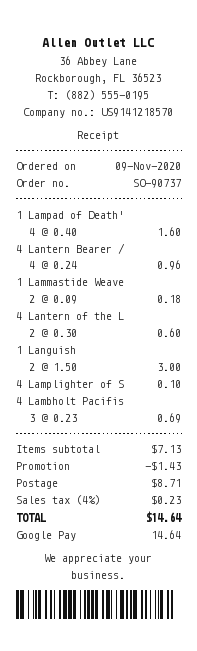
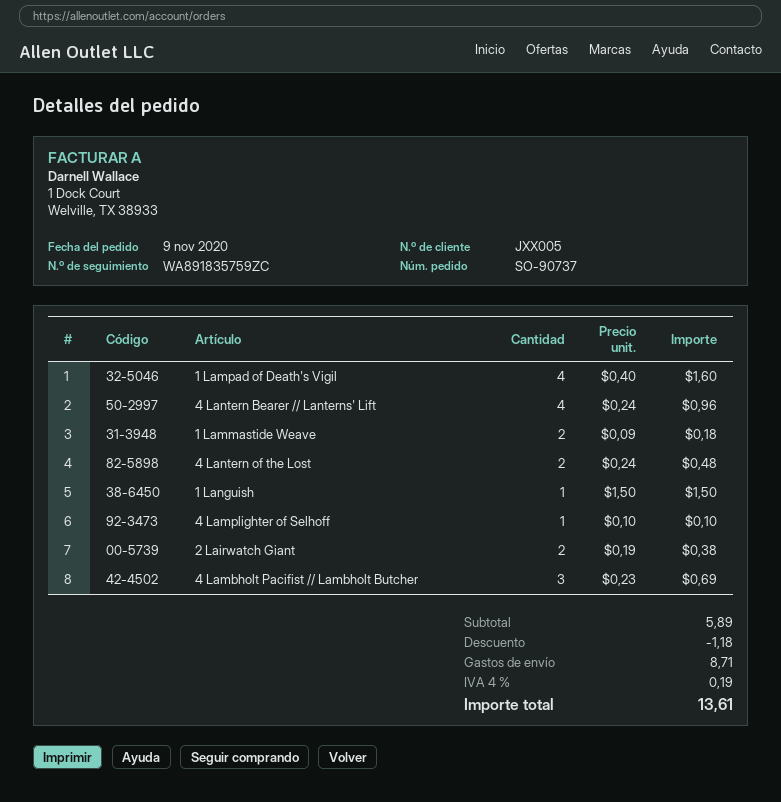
4 Lantern of the L: 2 x 0.30 = 0.60 -> 2 x 0.24 = 0.48
1 Languish: 2 x 1.50 = 3.00 -> 1 x 1.50 = 1.50
2 Lairwatch Giant: none -> 2 x 0.19 = 0.38
subtotal: 7.13 -> 5.89
discount: 1.43 -> 1.18
tax: 4% = 0.23 -> 4% = 0.19
total: 14.64 -> 13.61

